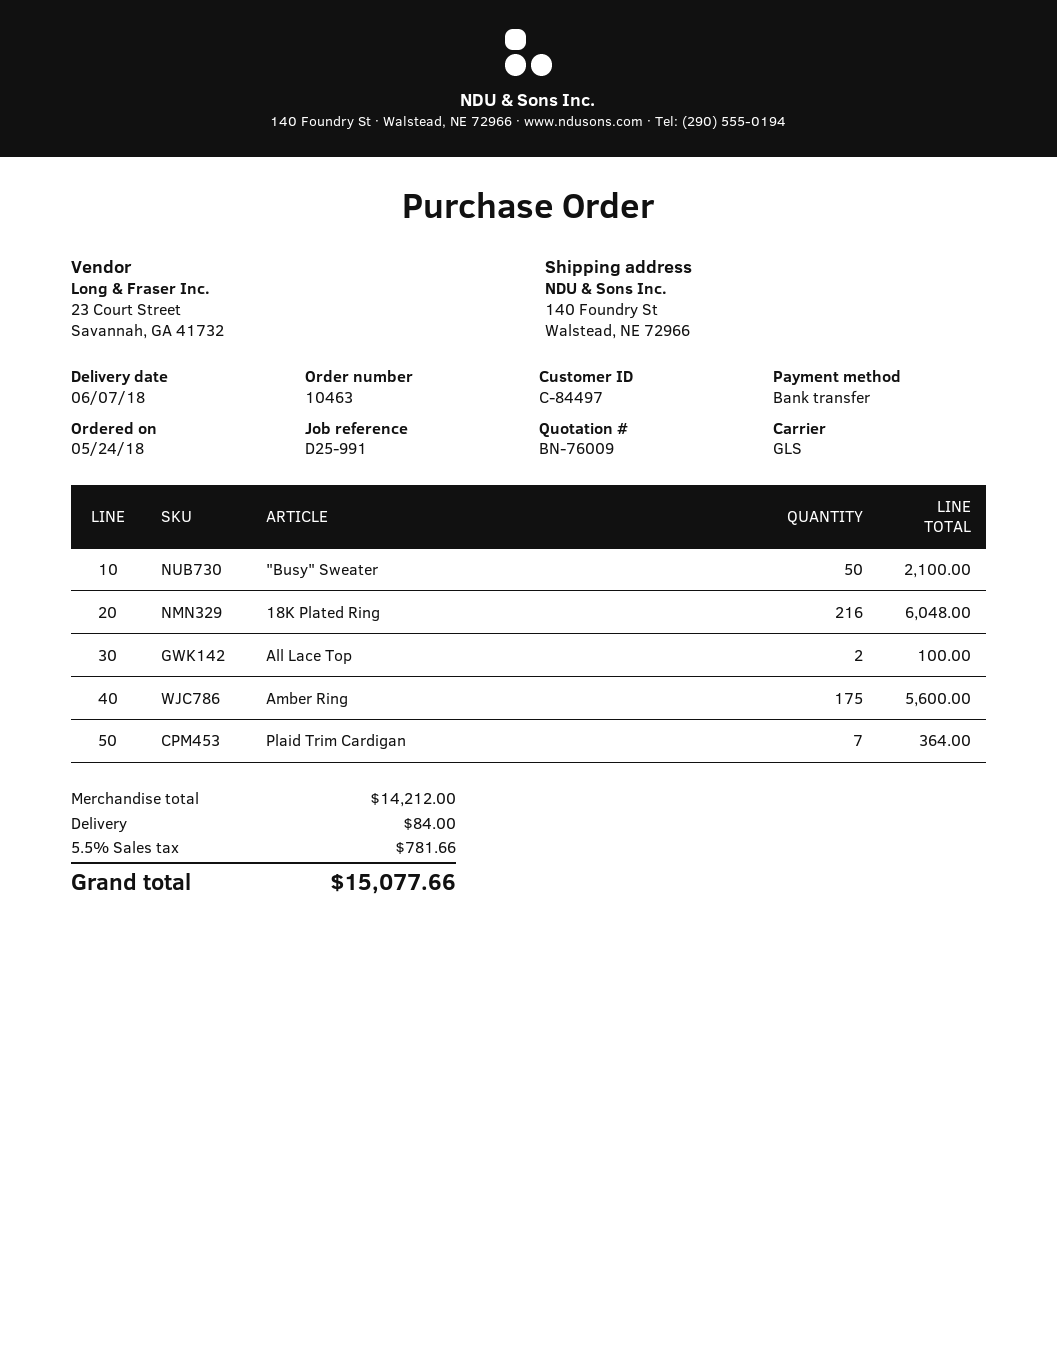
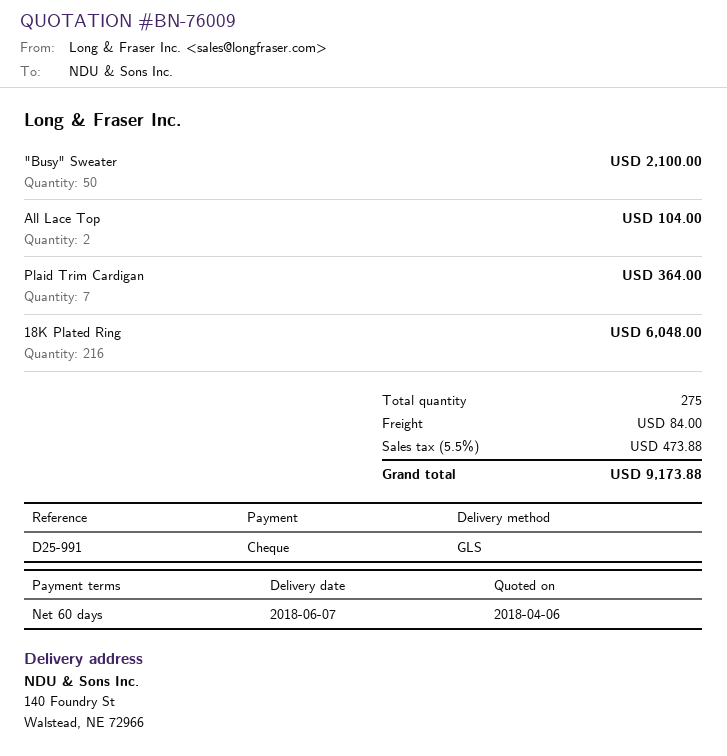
payment method: bank transfer -> cheque
All Lace Top: 2 for 100.00 -> 2 for 104.00
Amber Ring: 175 for 5600.00 -> none
tax: 5.5% = 781.66 -> 5.5% = 473.88
total: 15077.66 -> 9173.88

